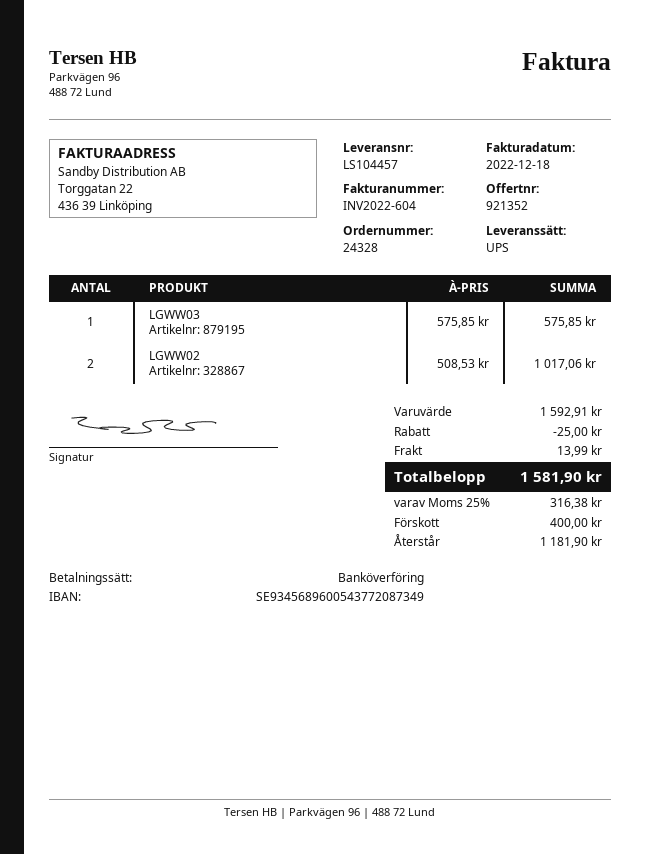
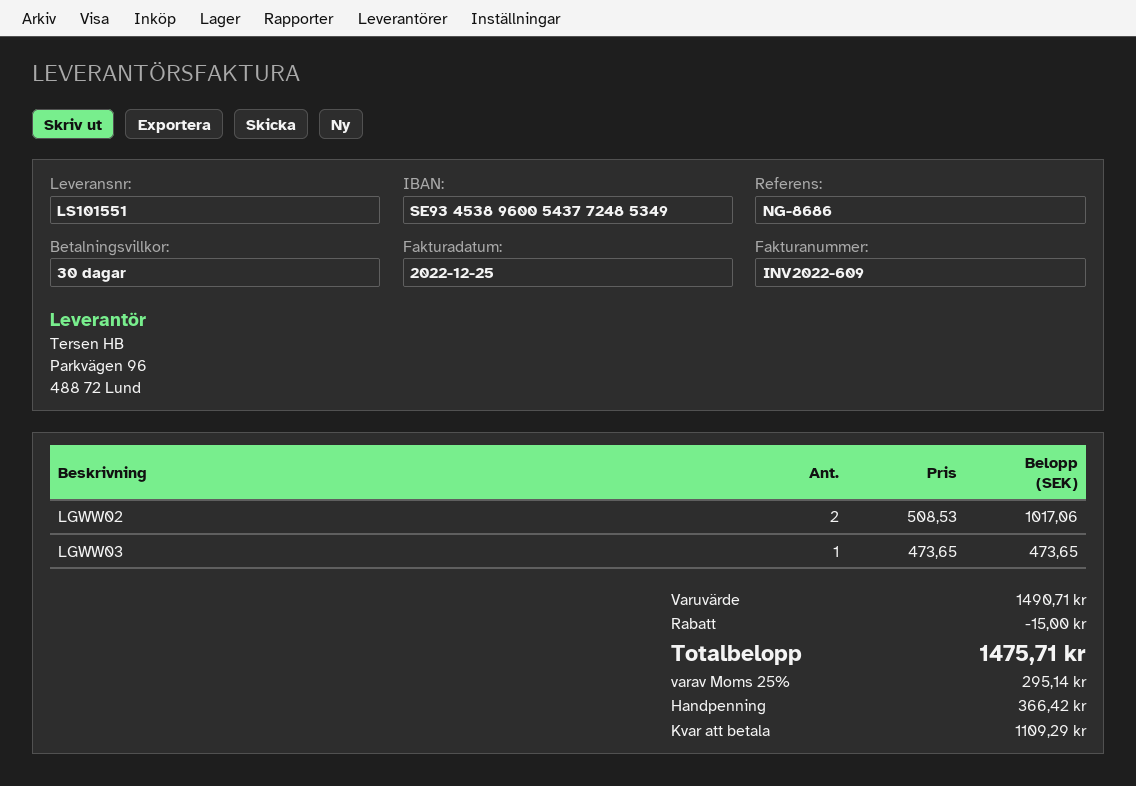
delivery note number: LS104457 -> LS101551
invoice number: INV2022-604 -> INV2022-609
invoice date: 2022-12-18 -> 2022-12-25
bank account: SE9345689600543772087349 -> SE9345389600543772485349
LGWW03: 1 x 575.85 = 575.85 -> 1 x 473.65 = 473.65
subtotal: 1592.91 -> 1490.71
discount: 25.00 -> 15.00
shipping: 13.99 -> none
tax: 25% = 316.38 -> 25% = 295.14
total: 1581.90 -> 1475.71
deposit: 400.00 -> 366.42
balance: 1181.90 -> 1109.29

